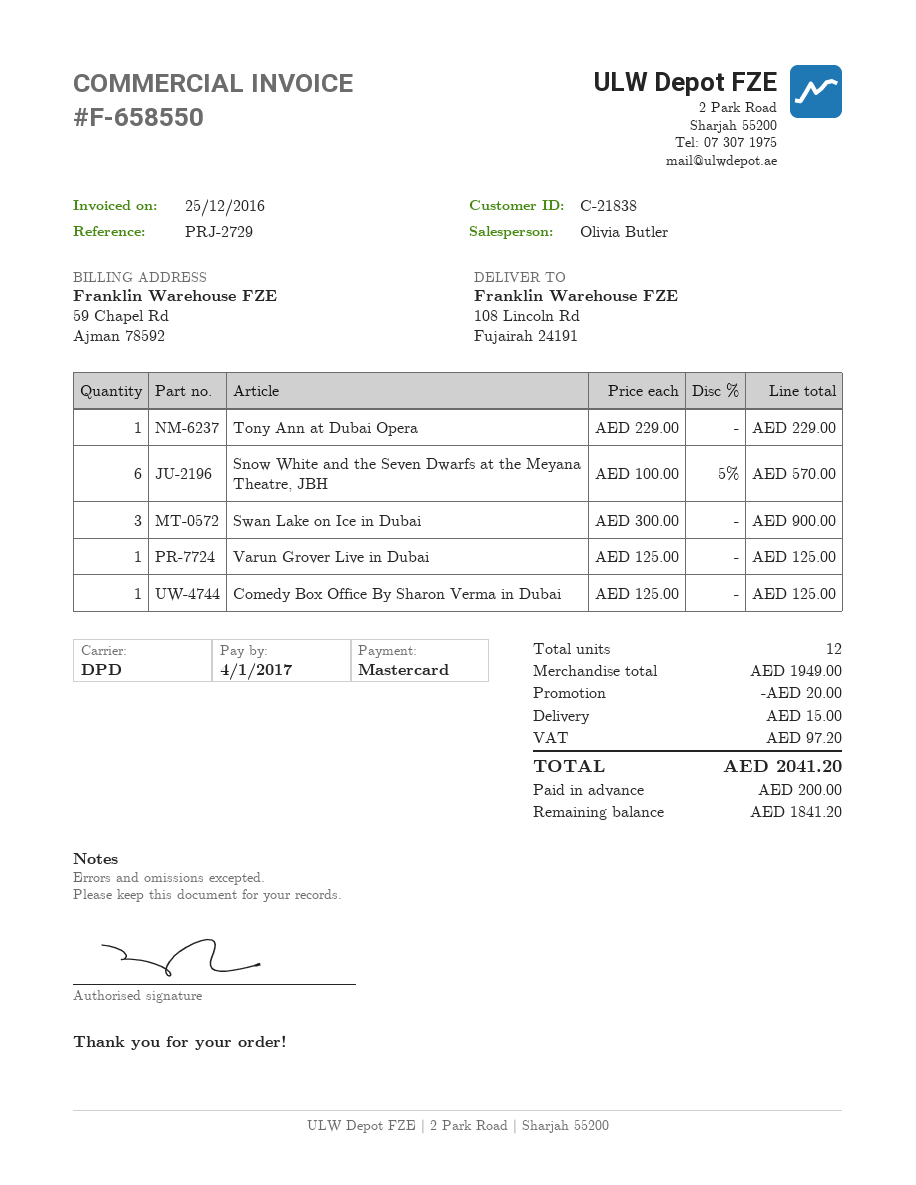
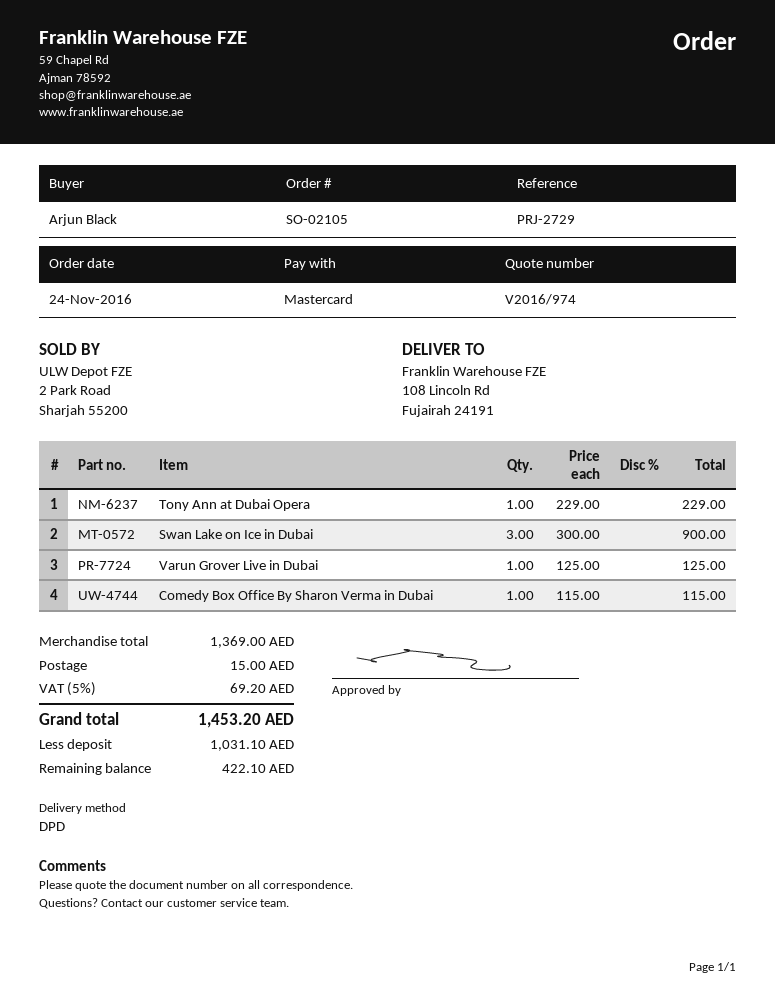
Snow White and the Seven Dwarfs at the Meyana Theatre, JBH: 6 x 100.00 - 5% = 570.00 -> none
Comedy Box Office By Sharon Verma in Dubai: 1 x 125.00 = 125.00 -> 1 x 115.00 = 115.00
subtotal: 1949.00 -> 1369.00
discount: 20.00 -> none
tax: 97.20 -> 69.20
total: 2041.20 -> 1453.20
deposit: 200.00 -> 1031.10
balance: 1841.20 -> 422.10

